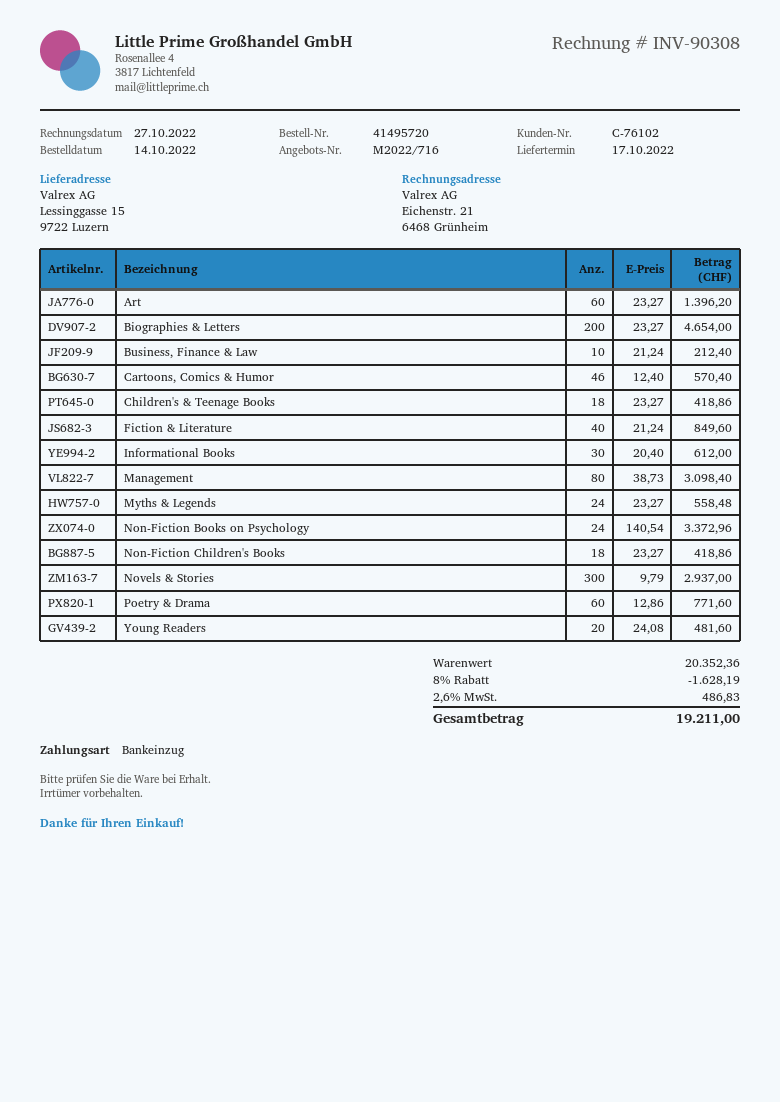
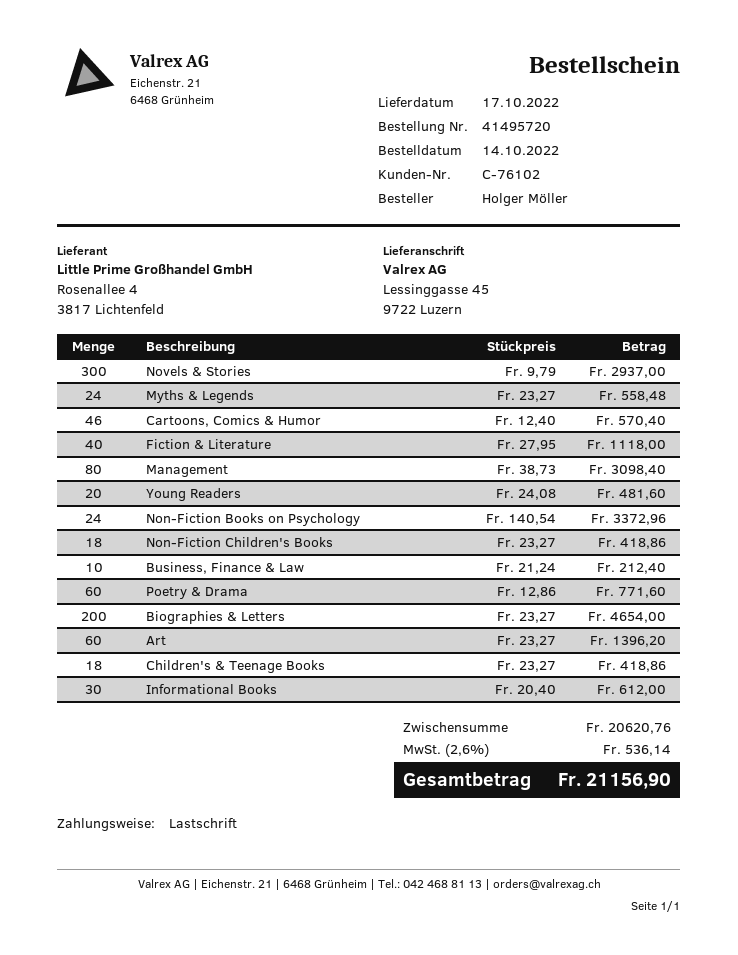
ship to: Lessinggasse 15, 9722 Luzern -> Lessinggasse 45, 9722 Luzern
Fiction & Literature: 40 x 21.24 = 849.60 -> 40 x 27.95 = 1118.00
subtotal: 20352.36 -> 20620.76
discount: 8% = 1628.19 -> none
tax: 2.6% = 486.83 -> 2.6% = 536.14
total: 19211.00 -> 21156.90

